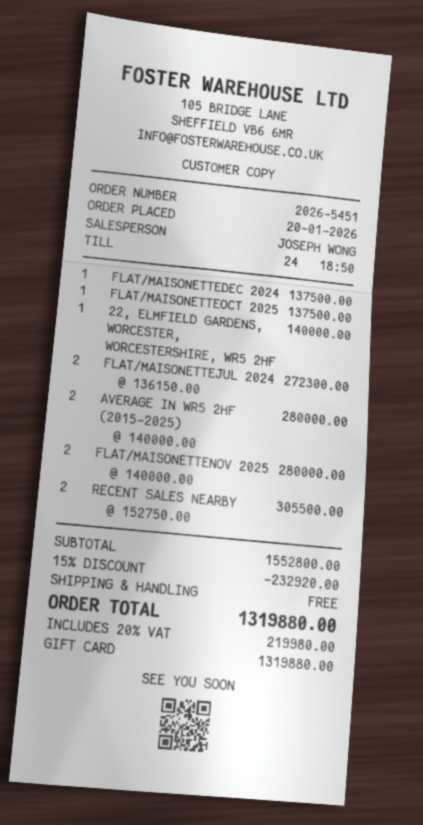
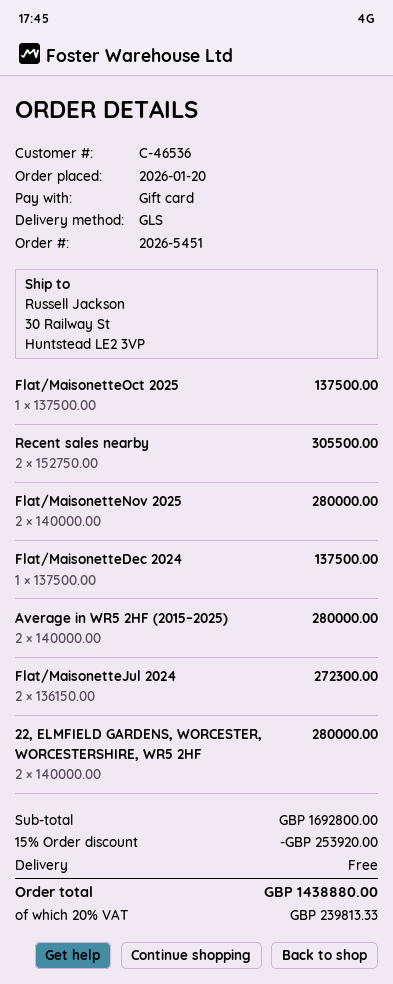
22, ELMFIELD GARDENS, WORCESTER, WORCESTERSHIRE, WR5 2HF: 1 x 140000.00 = 140000.00 -> 2 x 140000.00 = 280000.00
subtotal: 1552800.00 -> 1692800.00
discount: 15% = 232920.00 -> 15% = 253920.00
tax: 20% = 219980.00 -> 20% = 239813.33
total: 1319880.00 -> 1438880.00

